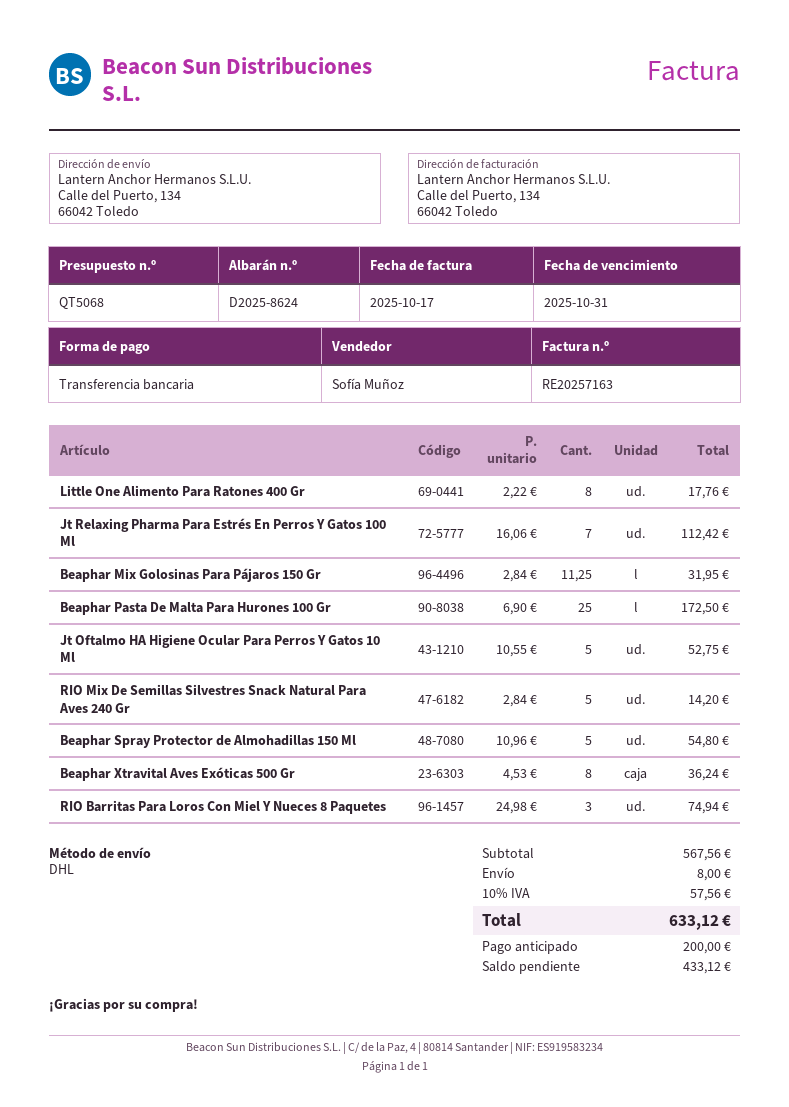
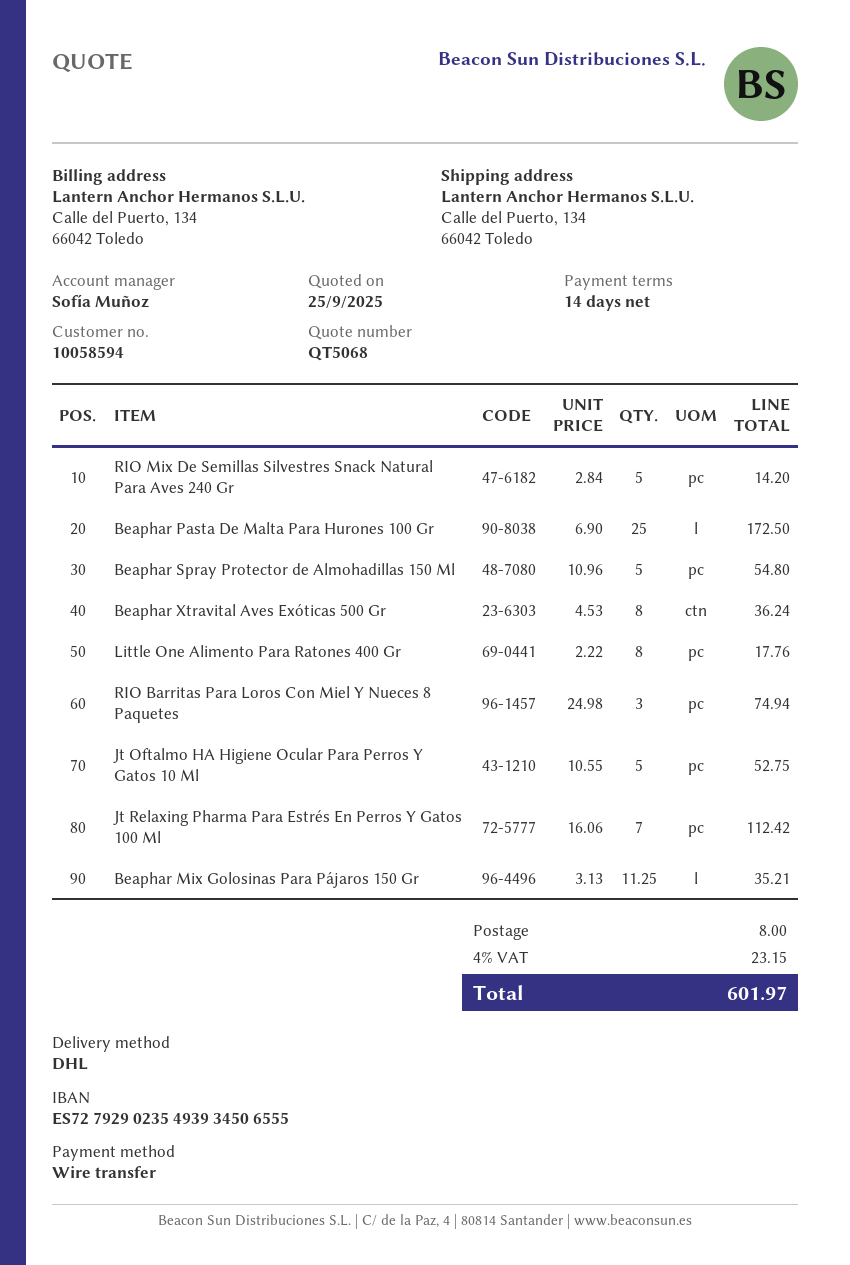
Beaphar Mix Golosinas Para Pájaros 150 Gr: 11.25 x 2.84 = 31.95 -> 11.25 x 3.13 = 35.21
tax: 10% = 57.56 -> 4% = 23.15
total: 633.12 -> 601.97

